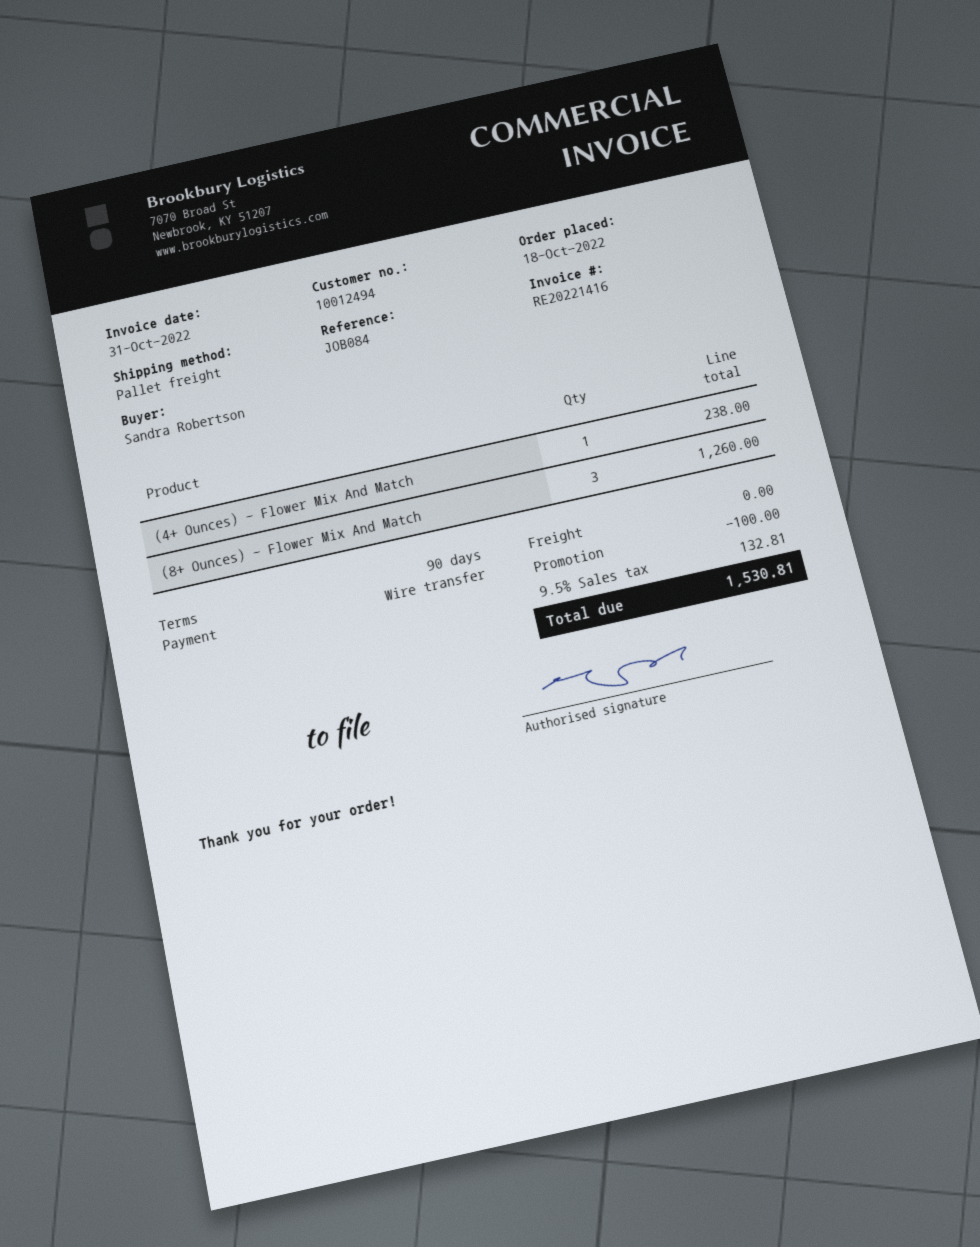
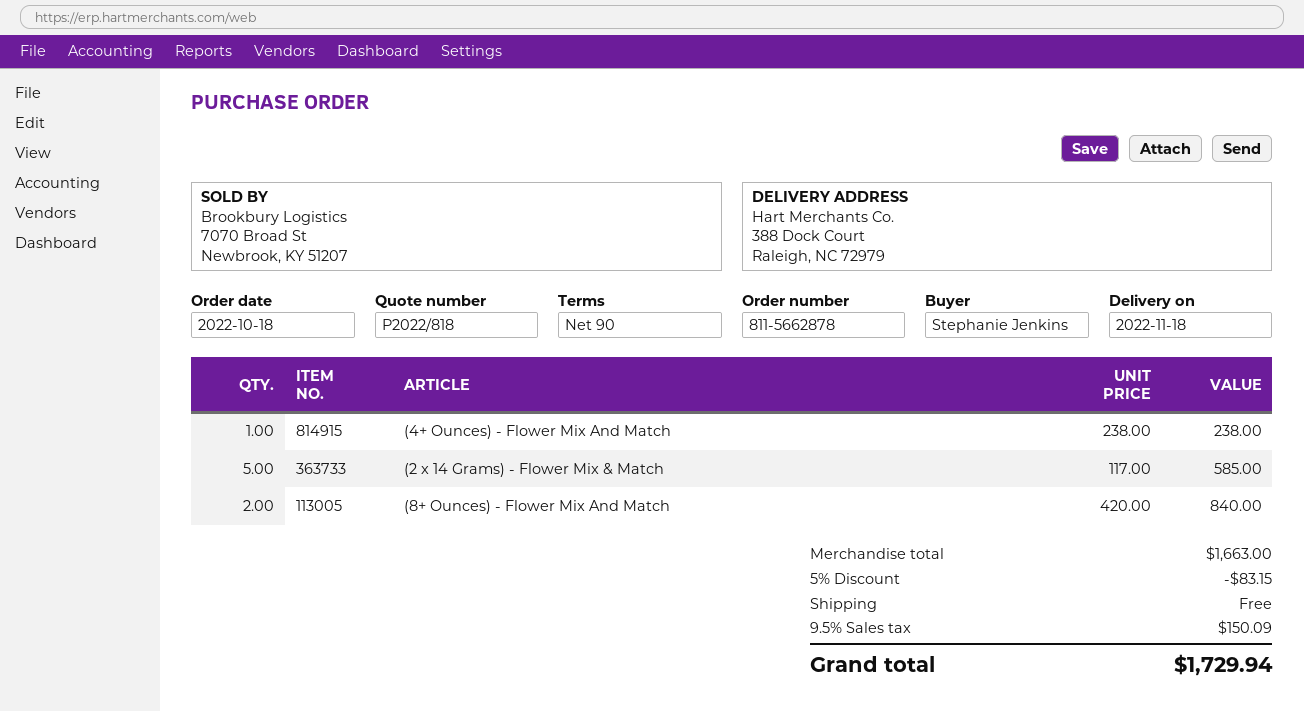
ordered by: Sandra Robertson -> Stephanie Jenkins
(8+ Ounces) - Flower Mix And Match: 3 for 1260.00 -> 2 for 840.00
(2 x 14 Grams) - Flower Mix & Match: none -> 5 for 585.00
discount: 100.00 -> 83.15
tax: 9.5% = 132.81 -> 9.5% = 150.09
total: 1530.81 -> 1729.94

